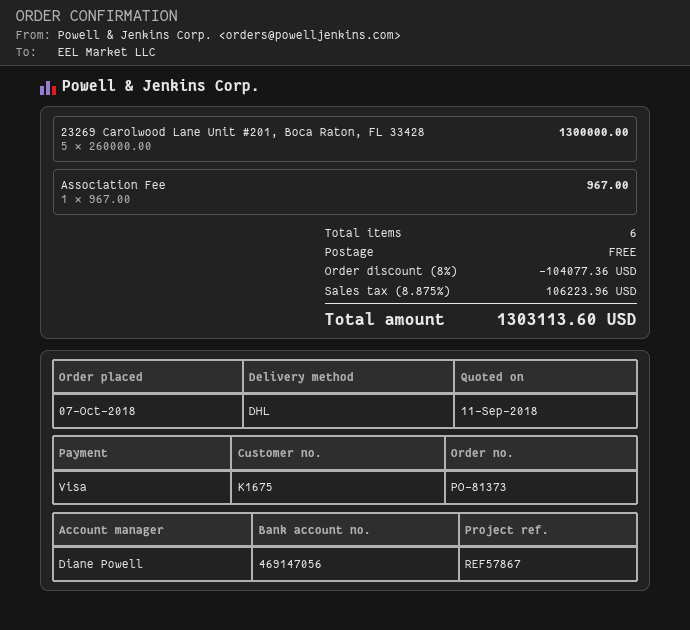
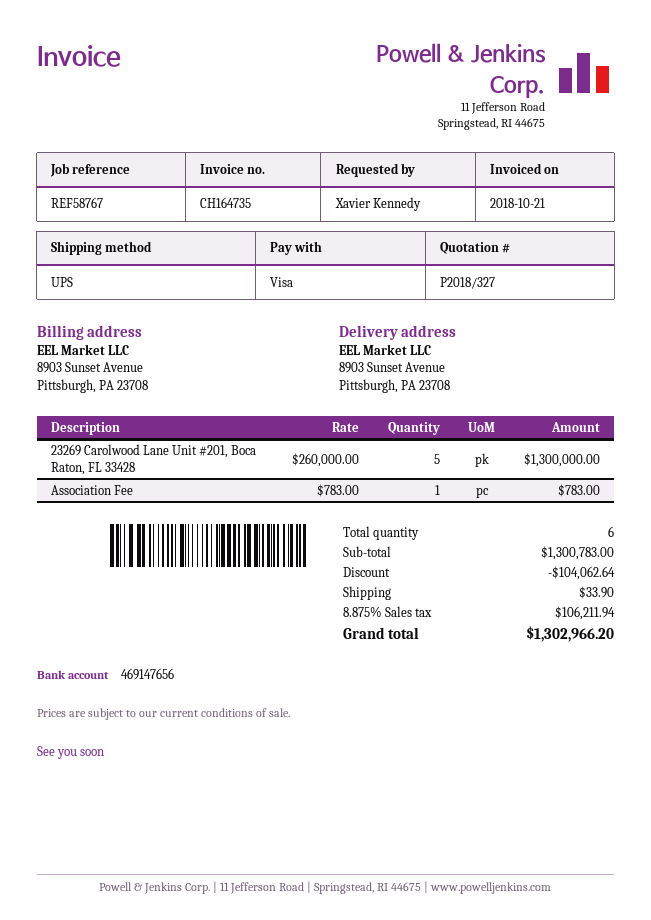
reference: REF57867 -> REF58767
bank account: 469147056 -> 469147656
shipping method: DHL -> UPS
Association Fee: 1 x 967.00 = 967.00 -> 1 x 783.00 = 783.00
discount: 104077.36 -> 104062.64
shipping: 0.00 -> 33.90
tax: 8.875% = 106223.96 -> 8.875% = 106211.94
total: 1303113.60 -> 1302966.20

